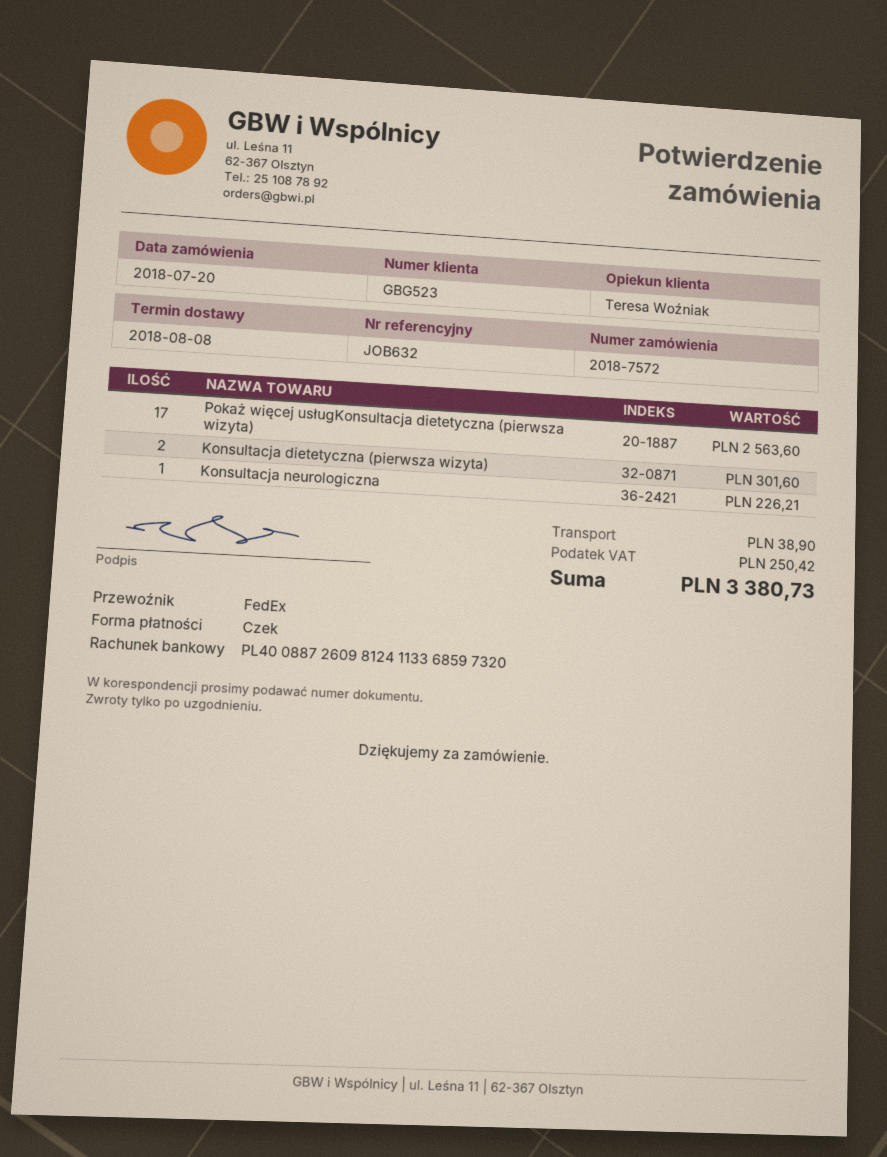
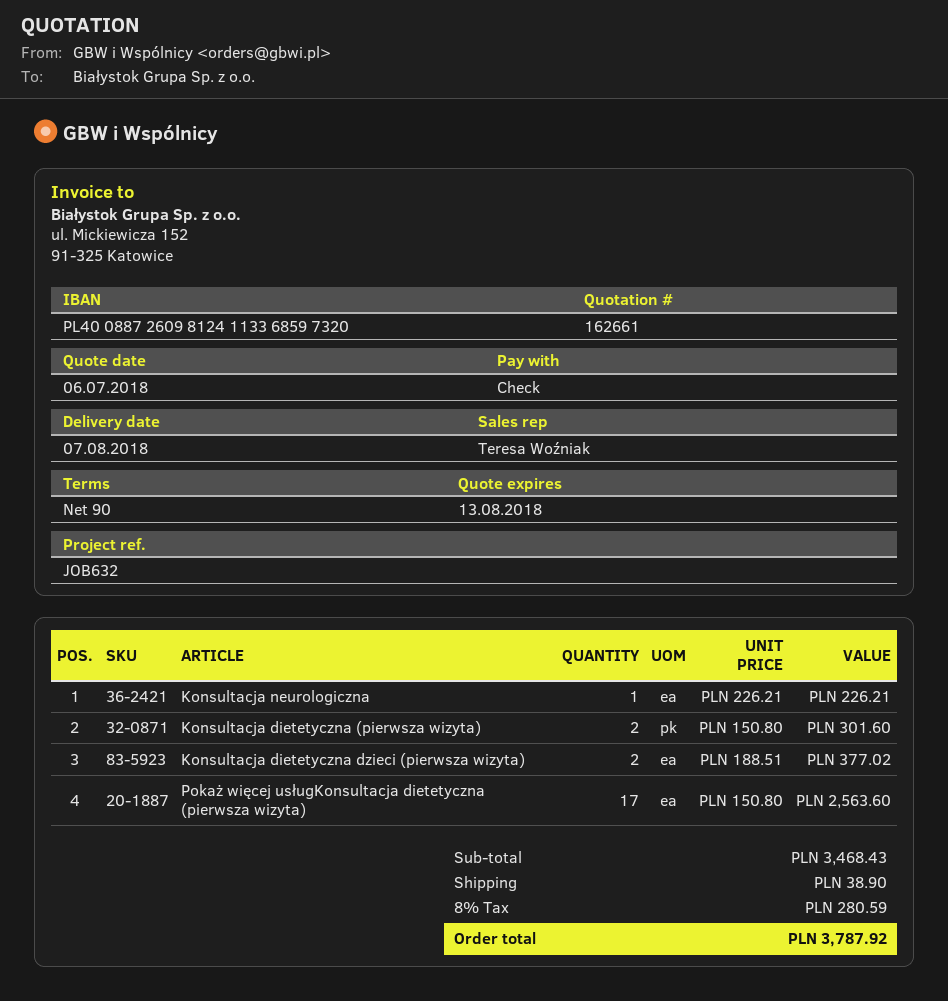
delivery date: 2018-08-08 -> 2018-08-07
Konsultacja dietetyczna dzieci (pierwsza wizyta): none -> 2 for 377.02
tax: 250.42 -> 280.59
total: 3380.73 -> 3787.92

